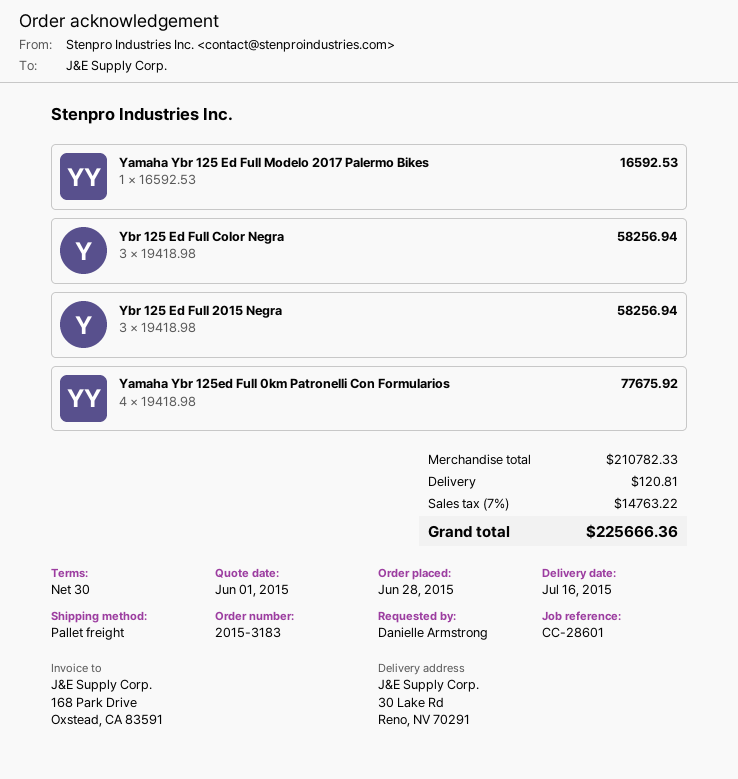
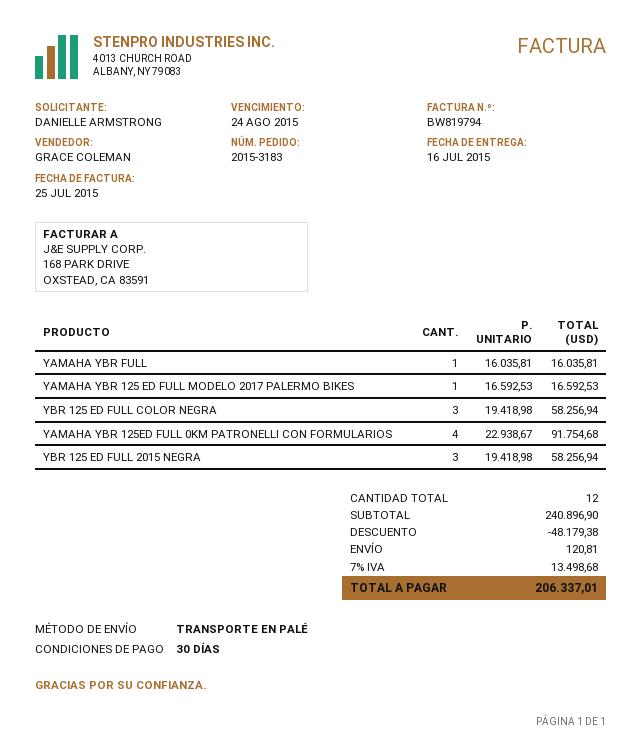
Yamaha Ybr 125ed Full 0km Patronelli Con Formularios: 4 x 19418.98 = 77675.92 -> 4 x 22938.67 = 91754.68
YAMAHA YBR FULL: none -> 1 x 16035.81 = 16035.81
subtotal: 210782.33 -> 240896.90
discount: none -> 48179.38
tax: 7% = 14763.22 -> 7% = 13498.68
total: 225666.36 -> 206337.01

